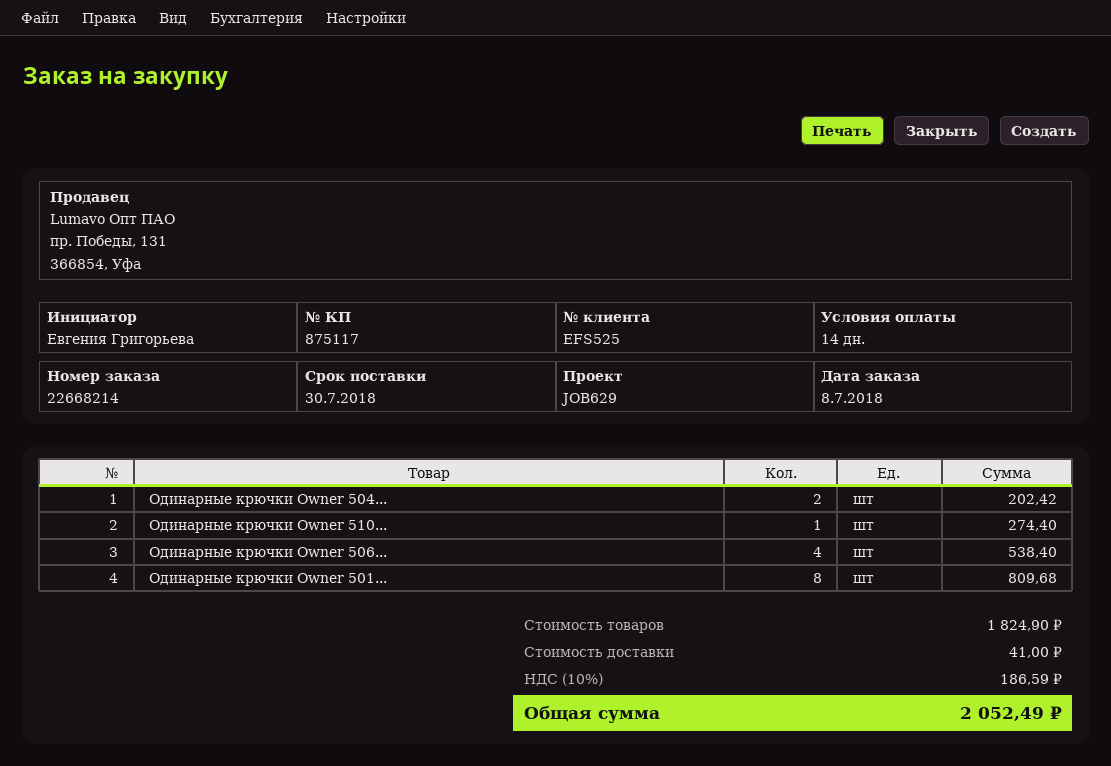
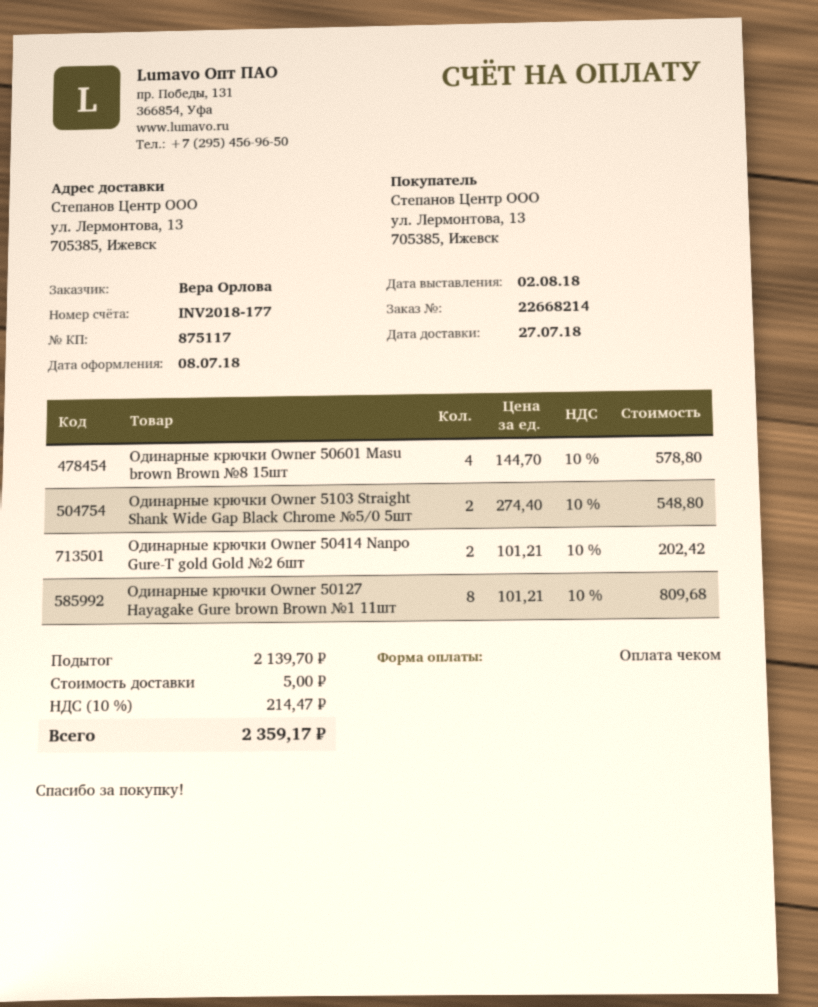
delivery date: 2018-07-30 -> 2018-07-27
ordered by: Евгения Григорьева -> Вера Орлова
Одинарные крючки Owner 510...: 1 for 274.40 -> 2 for 548.80
Одинарные крючки Owner 506...: 4 for 538.40 -> 4 for 578.80
subtotal: 1824.90 -> 2139.70
shipping: 41.00 -> 5.00
tax: 10% = 186.59 -> 10% = 214.47
total: 2052.49 -> 2359.17

